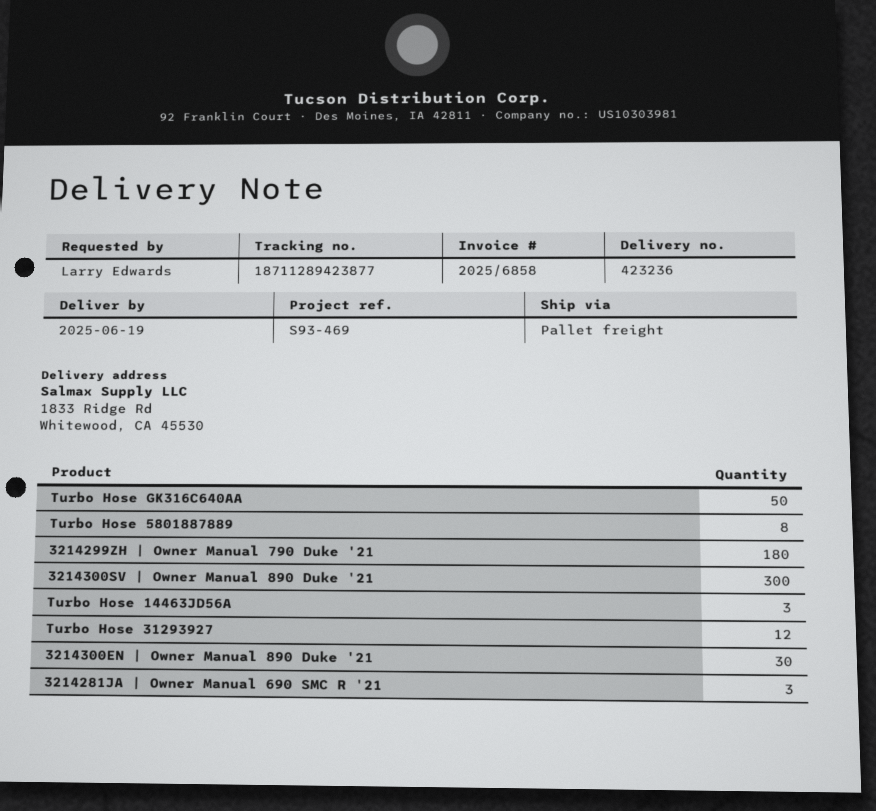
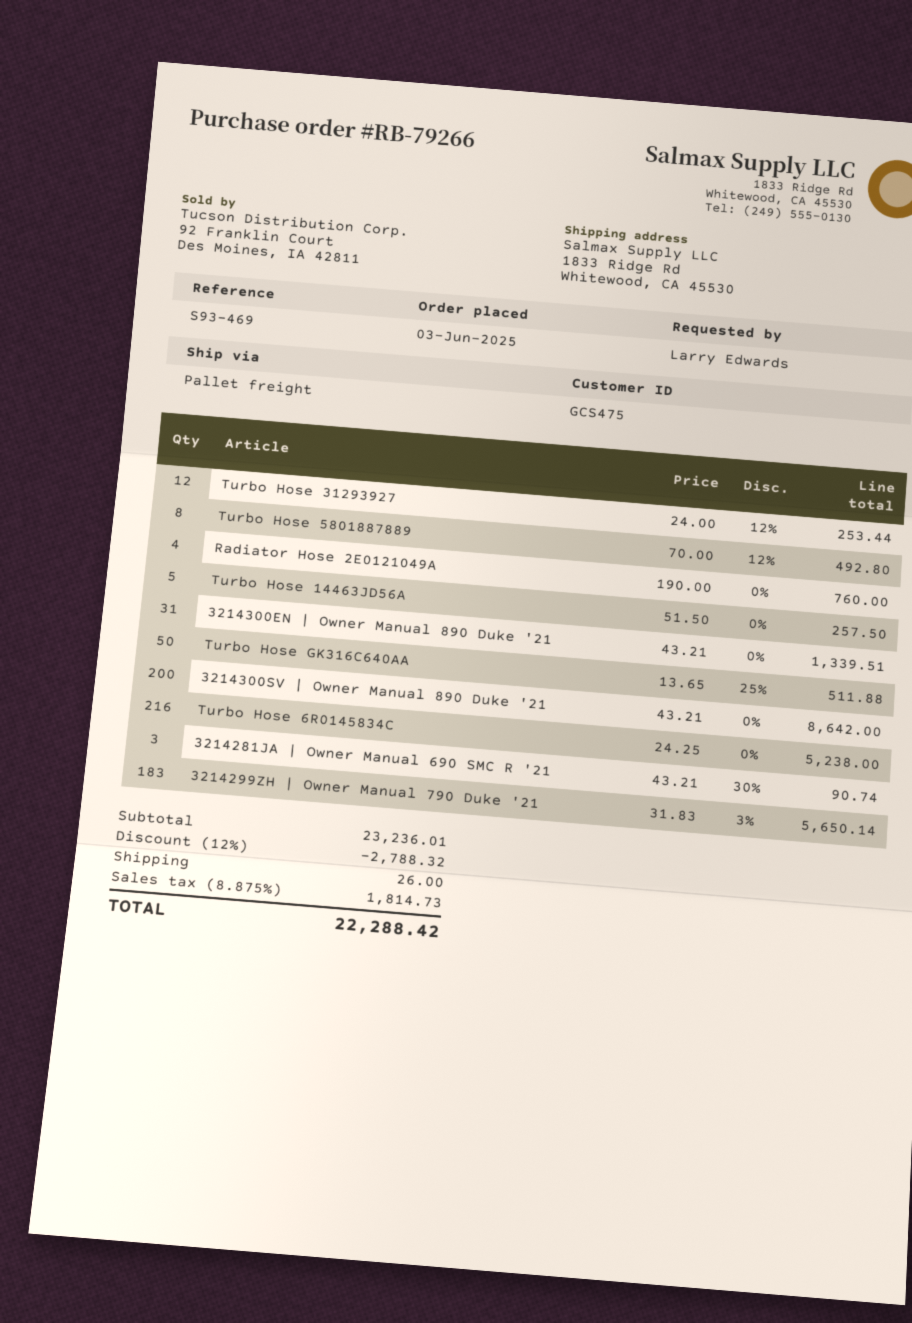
3214299ZH | Owner Manual 790 Duke '21: 180 -> 183
3214300SV | Owner Manual 890 Duke '21: 300 -> 200
Turbo Hose 14463JD56A: 3 -> 5
3214300EN | Owner Manual 890 Duke '21: 30 -> 31
Radiator Hose 2E0121049A: none -> 4
Turbo Hose 6R0145834C: none -> 216

